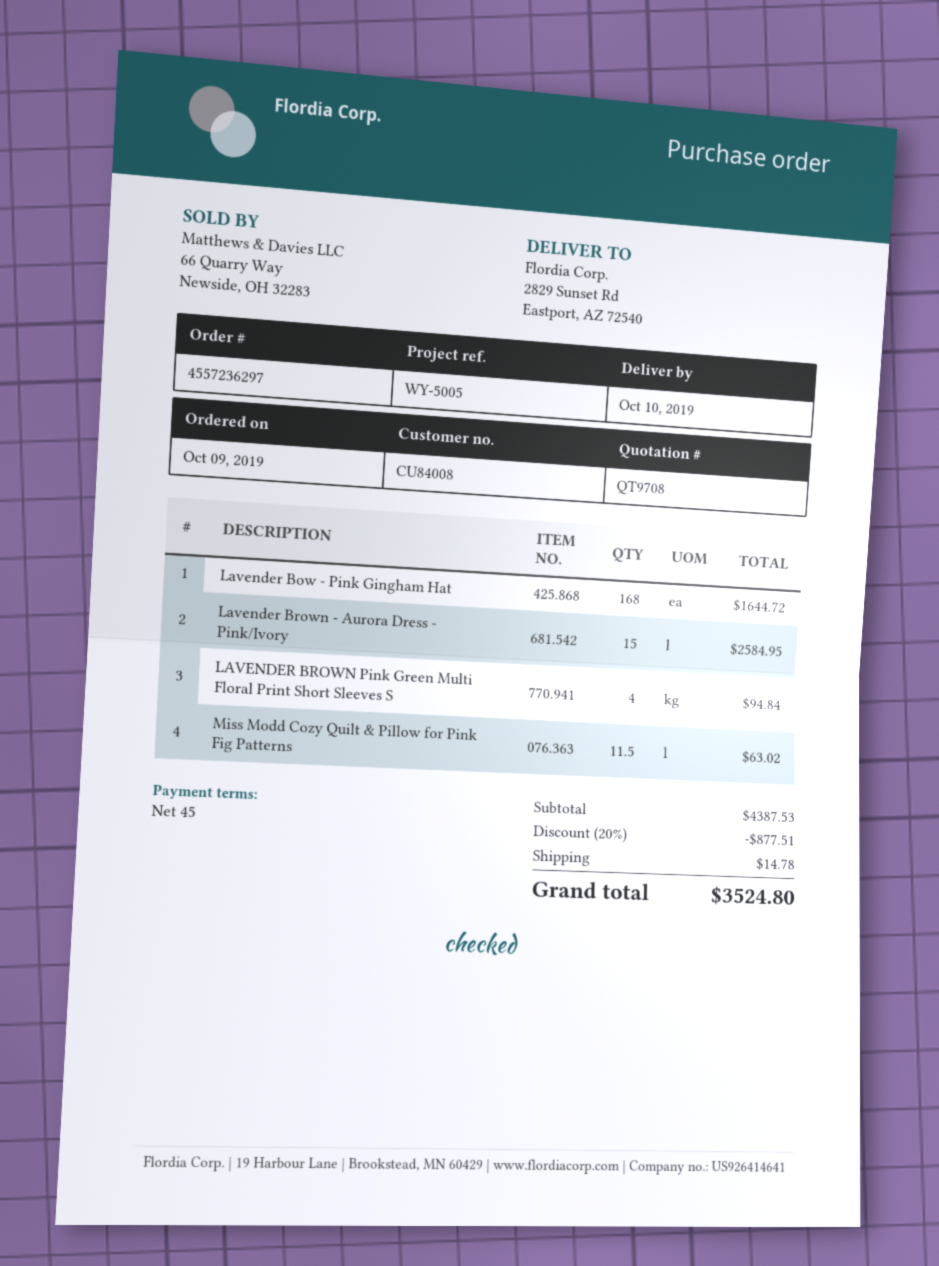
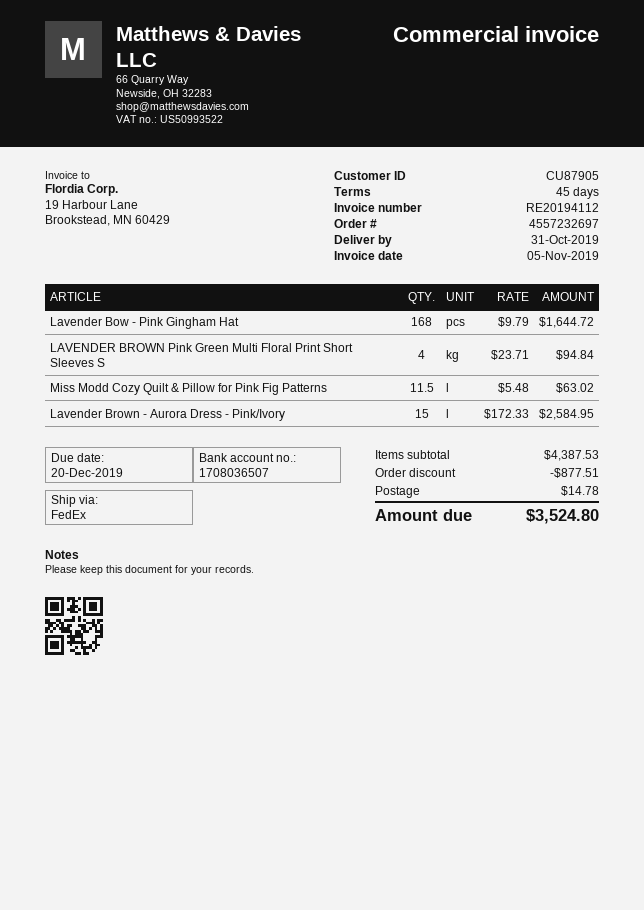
order number: 4557236297 -> 4557232697
delivery date: 2019-10-10 -> 2019-10-31
customer number: CU84008 -> CU87905

